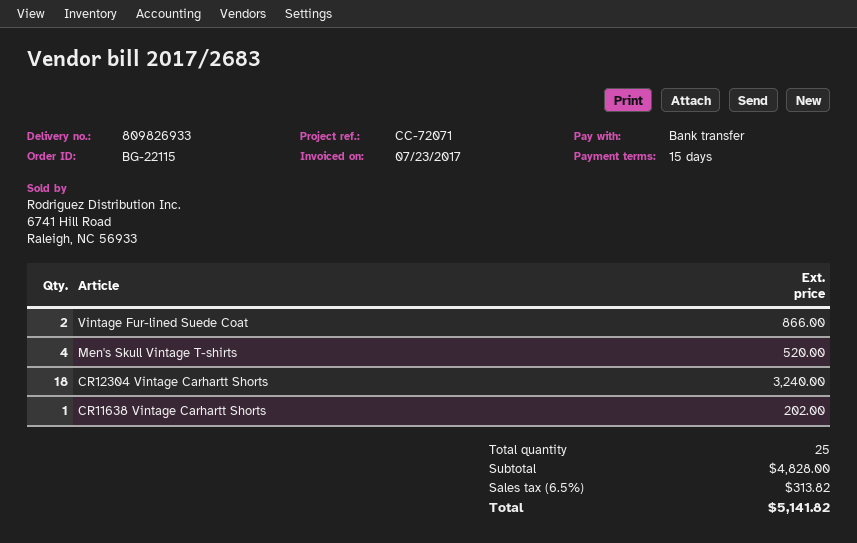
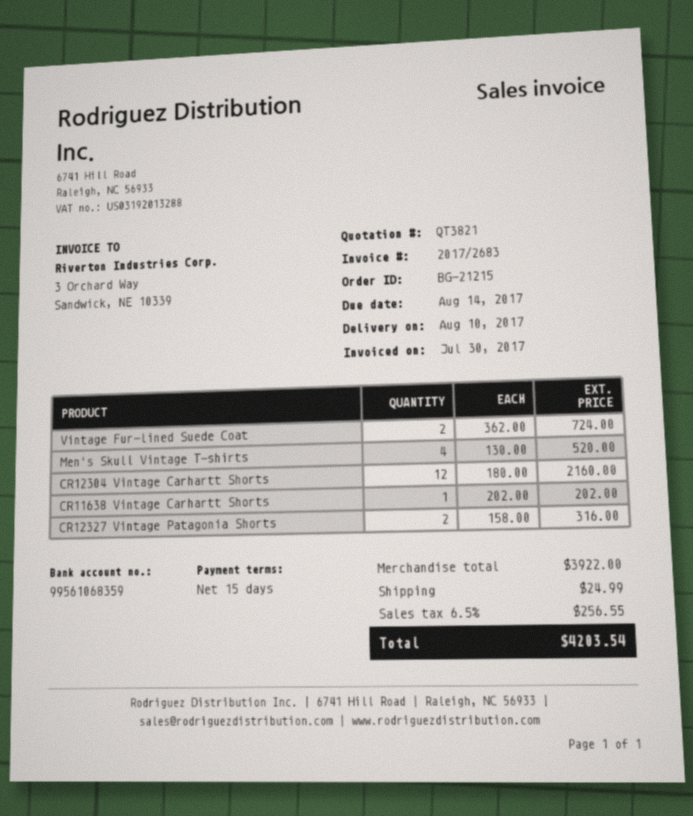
order number: BG-22115 -> BG-21215
invoice date: 2017-07-23 -> 2017-07-30
Vintage Fur-lined Suede Coat: 2 for 866.00 -> 2 for 724.00
CR12304 Vintage Carhartt Shorts: 18 for 3240.00 -> 12 for 2160.00
CR12327 Vintage Patagonia Shorts: none -> 2 for 316.00
subtotal: 4828.00 -> 3922.00
shipping: none -> 24.99
tax: 6.5% = 313.82 -> 6.5% = 256.55
total: 5141.82 -> 4203.54

